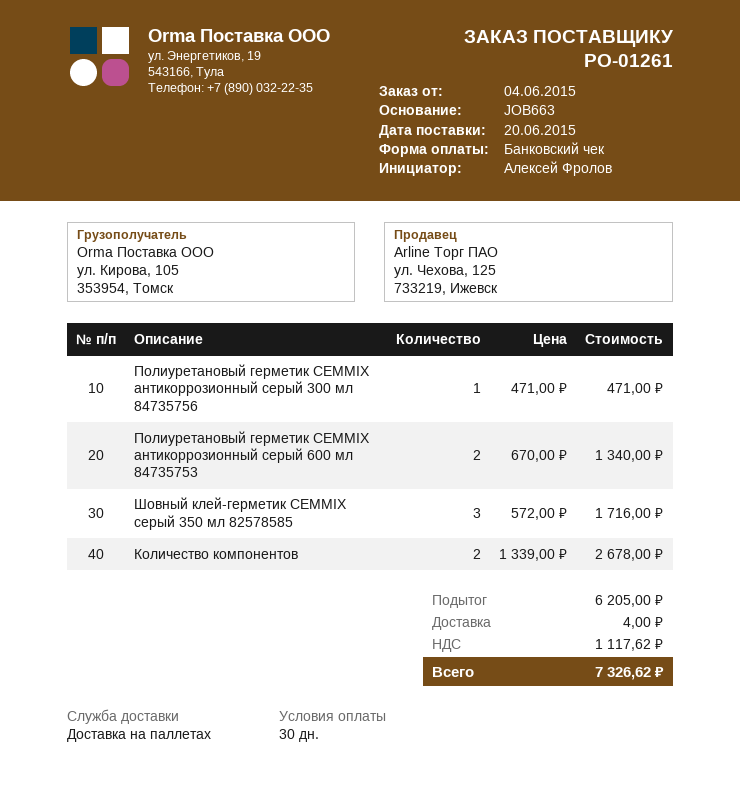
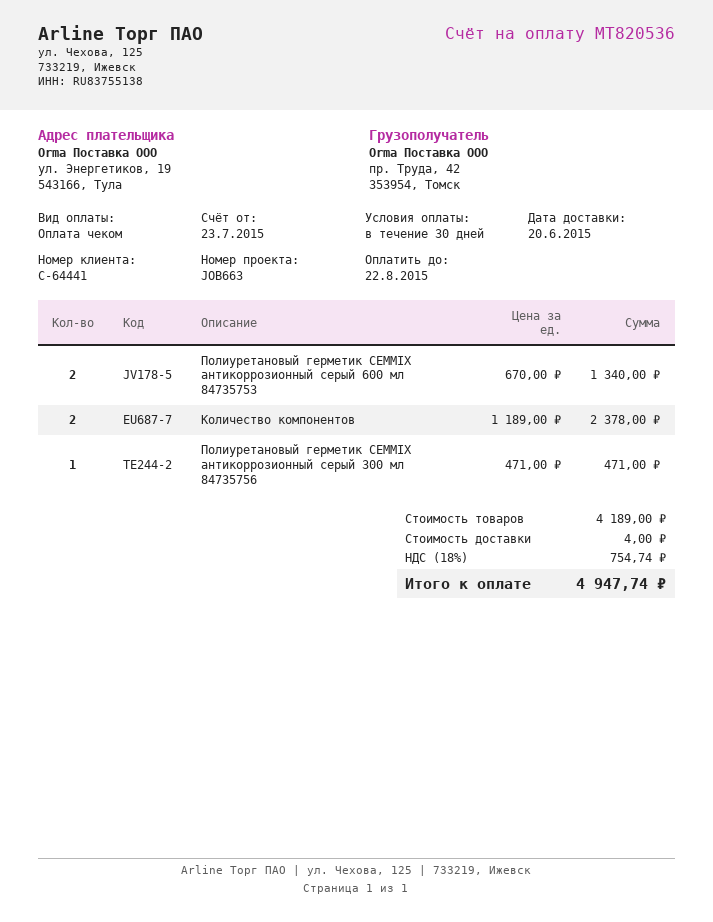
ship to: ул. Кирова, 105, 353954, Томск -> пр. Труда, 42, 353954, Томск
Шовный клей-герметик CEMMIX серый 350 мл 82578585: 3 x 572.00 = 1716.00 -> none
Количество компонентов: 2 x 1339.00 = 2678.00 -> 2 x 1189.00 = 2378.00
subtotal: 6205.00 -> 4189.00
tax: 1117.62 -> 754.74
total: 7326.62 -> 4947.74

